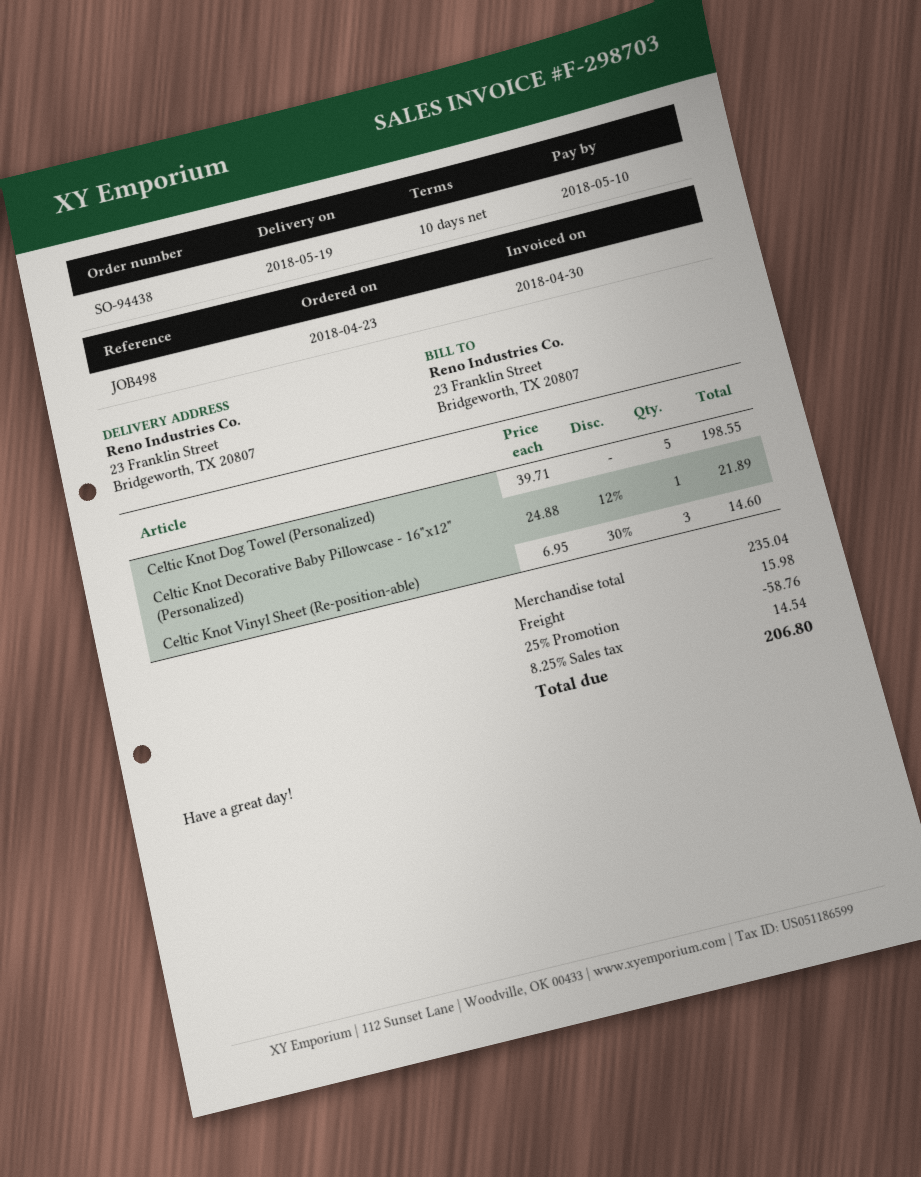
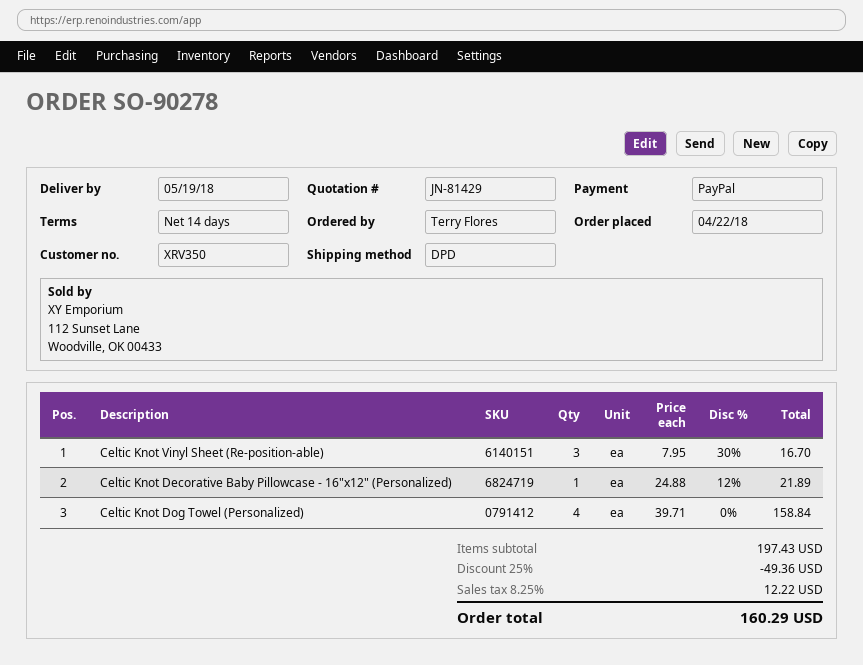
order number: SO-94438 -> SO-90278
order date: 2018-04-23 -> 2018-04-22
payment terms: 10 days -> 14 days
Celtic Knot Dog Towel (Personalized): 5 x 39.71 = 198.55 -> 4 x 39.71 = 158.84
Celtic Knot Vinyl Sheet (Re-position-able): 3 x 6.95 - 30% = 14.60 -> 3 x 7.95 - 30% = 16.70
subtotal: 235.04 -> 197.43
discount: 25% = 58.76 -> 25% = 49.36
shipping: 15.98 -> none
tax: 8.25% = 14.54 -> 8.25% = 12.22
total: 206.80 -> 160.29

